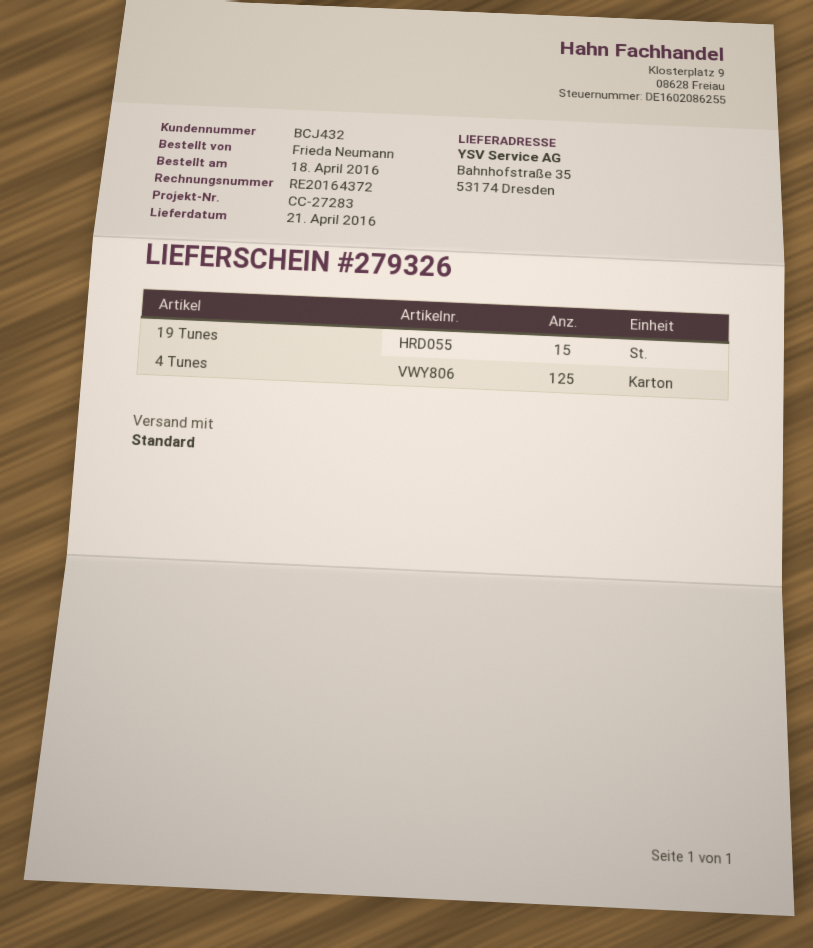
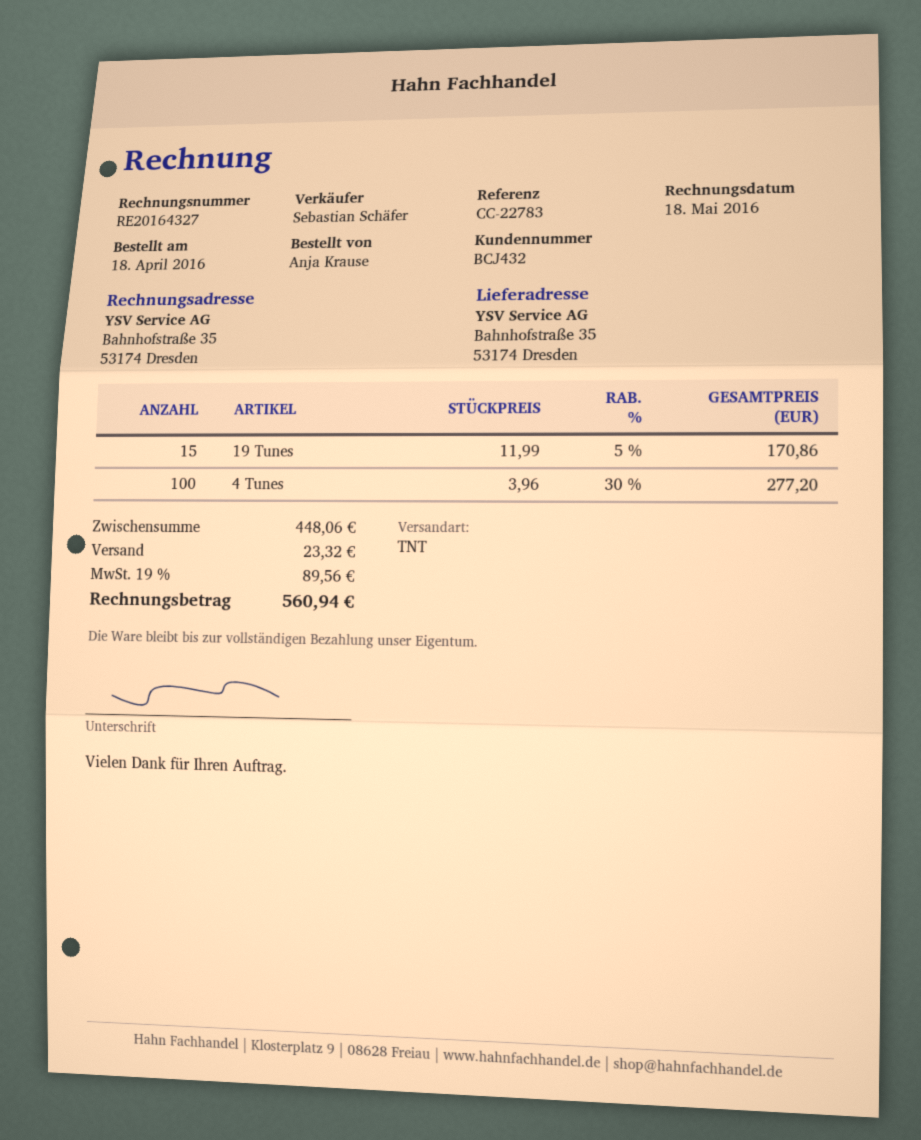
invoice number: RE20164372 -> RE20164327
reference: CC-27283 -> CC-22783
ordered by: Frieda Neumann -> Anja Krause
shipping method: standard -> TNT
4 Tunes: 125 -> 100

